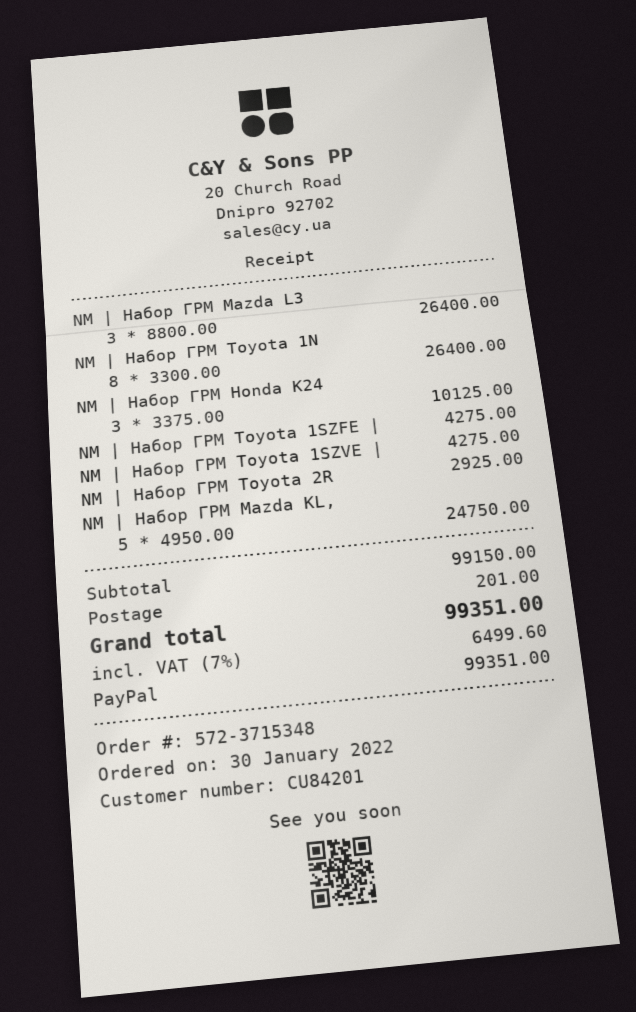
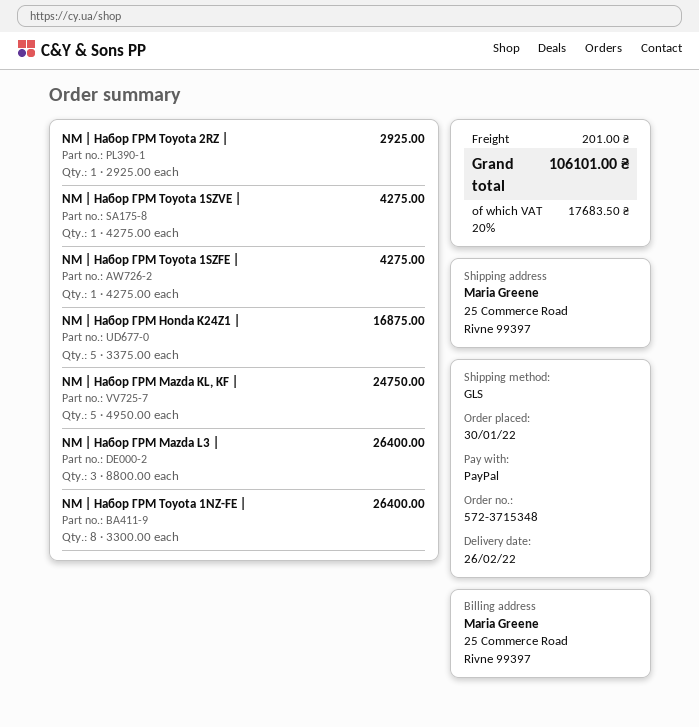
NM | Набор ГРМ Honda K24: 3 x 3375.00 = 10125.00 -> 5 x 3375.00 = 16875.00
tax: 7% = 6499.60 -> 20% = 17683.50
total: 99351.00 -> 106101.00

